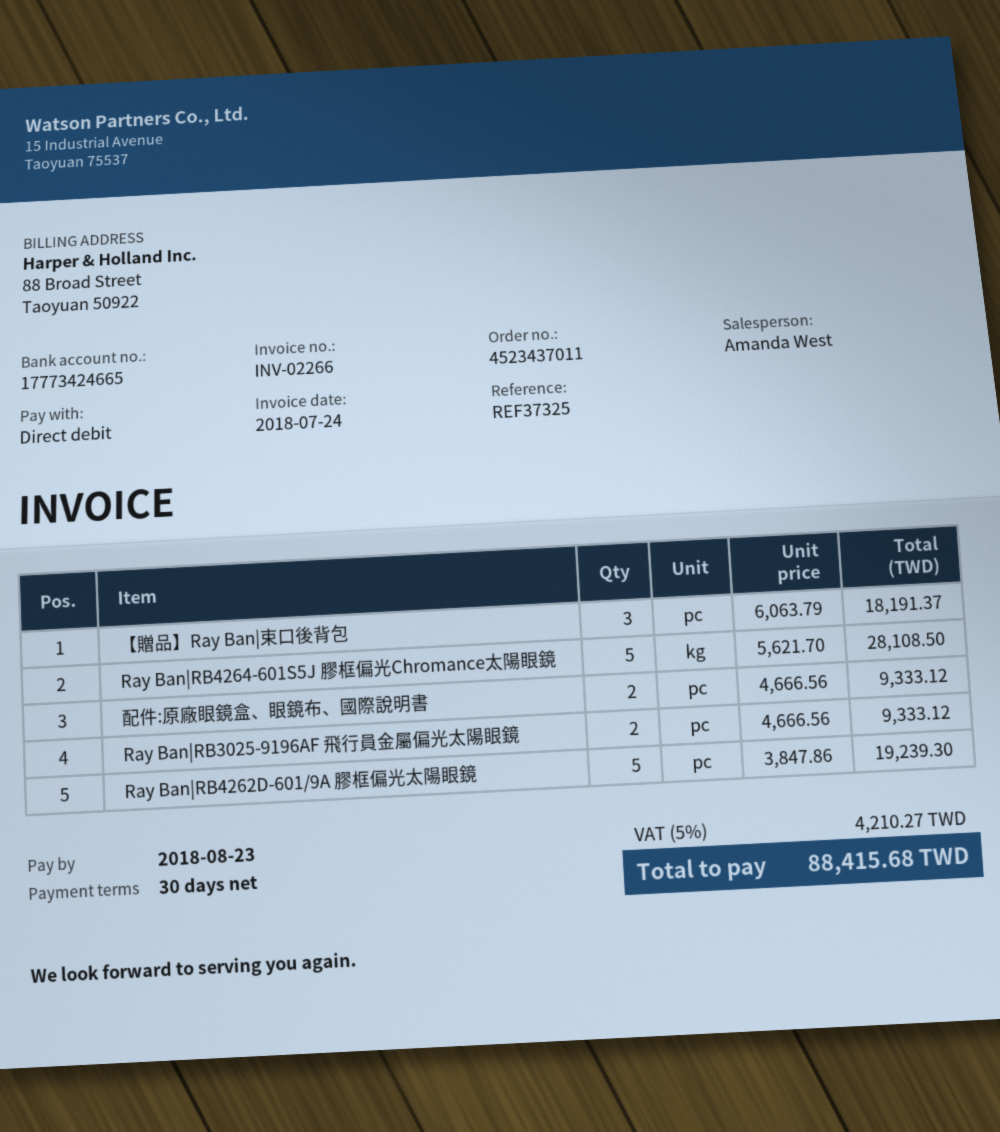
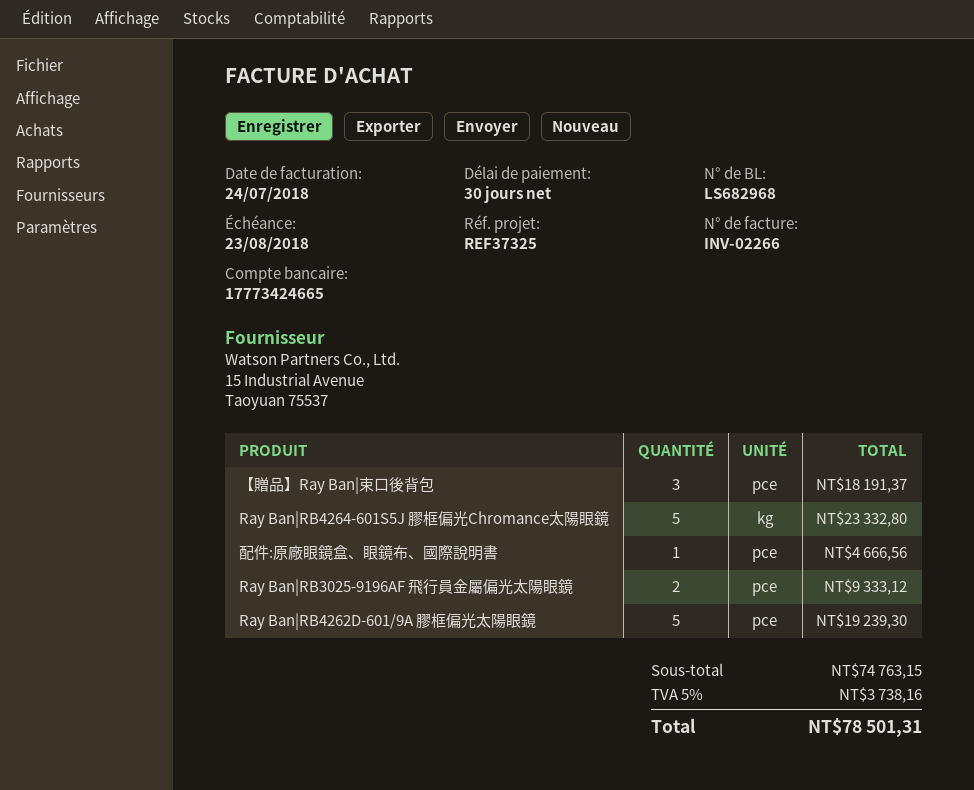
Ray Ban|RB4264-601S5J 膠框偏光Chromance太陽眼鏡: 5 for 28108.50 -> 5 for 23332.80
配件:原廠眼鏡盒、眼鏡布、國際說明書: 2 for 9333.12 -> 1 for 4666.56
tax: 5% = 4210.27 -> 5% = 3738.16
total: 88415.68 -> 78501.31

